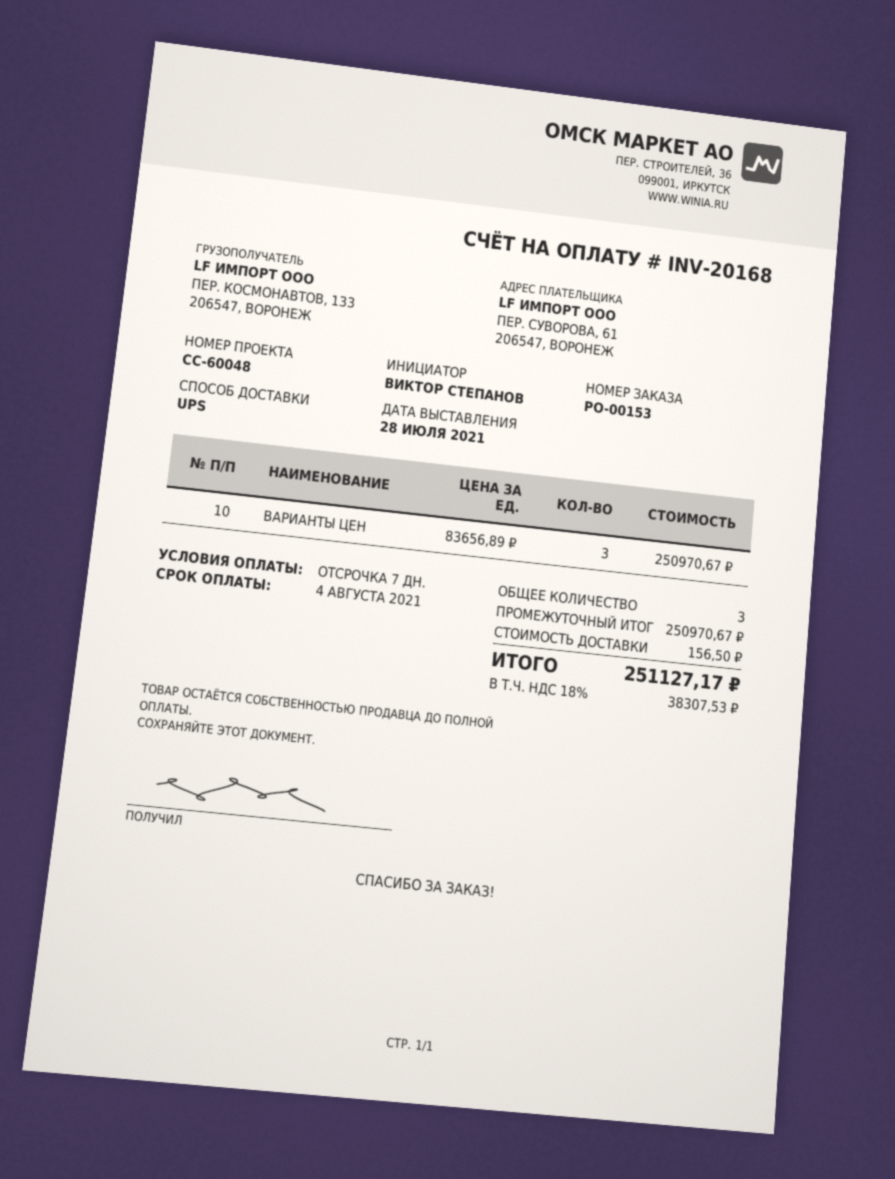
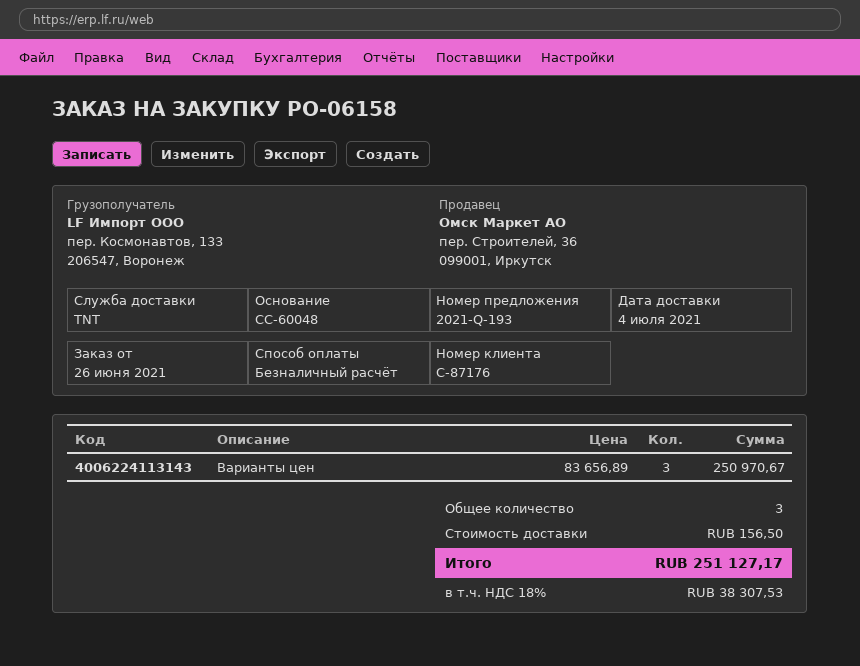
order number: PO-00153 -> PO-06158
shipping method: UPS -> TNT

